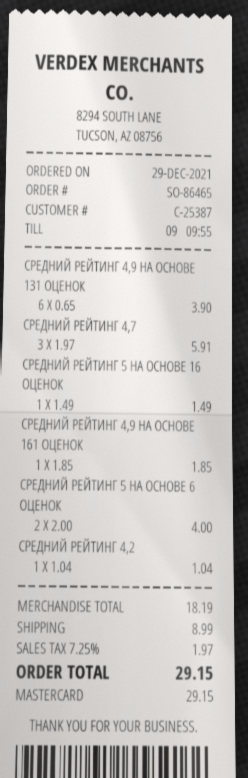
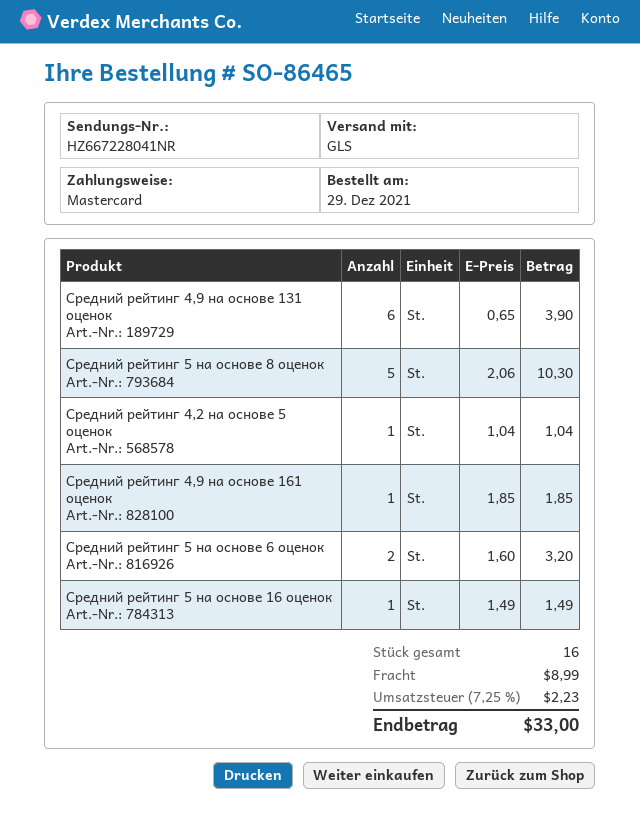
СРЕДНИЙ РЕЙТИНГ 4,7: 3 x 1.97 = 5.91 -> none
СРЕДНИЙ РЕЙТИНГ 5 НА ОСНОВЕ 6 ОЦЕНОК: 2 x 2.00 = 4.00 -> 2 x 1.60 = 3.20
Средний рейтинг 5 на основе 8 оценок: none -> 5 x 2.06 = 10.30
tax: 7.25% = 1.97 -> 7.25% = 2.23
total: 29.15 -> 33.00

